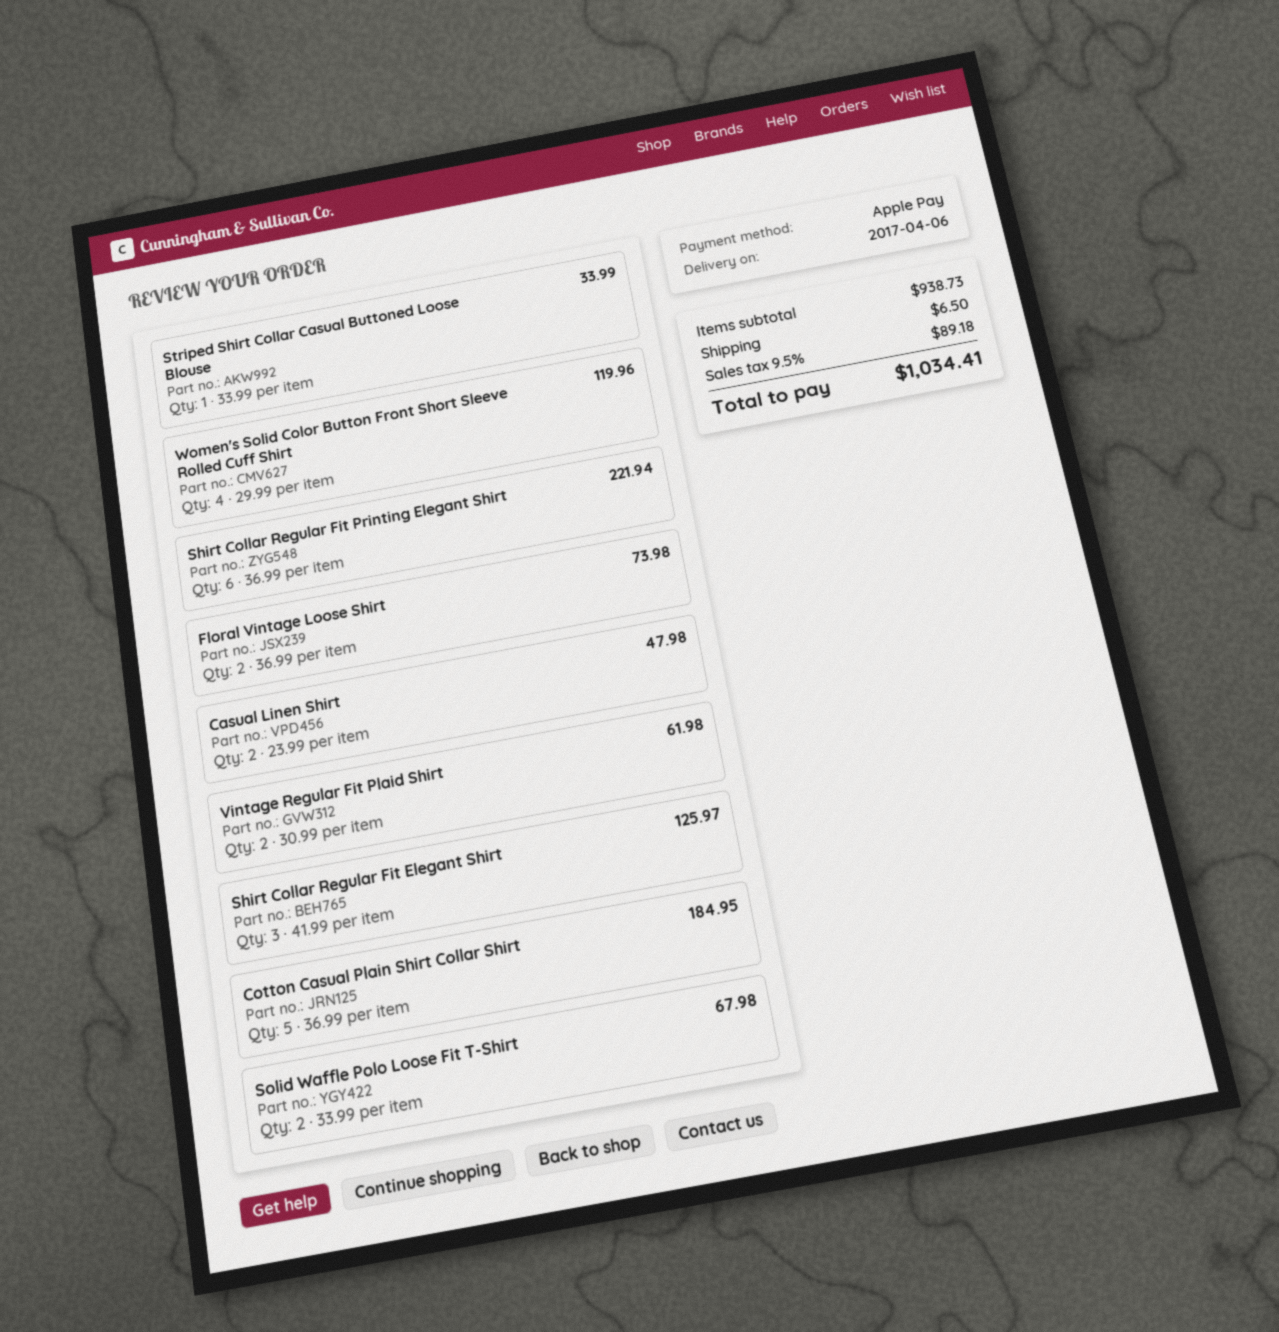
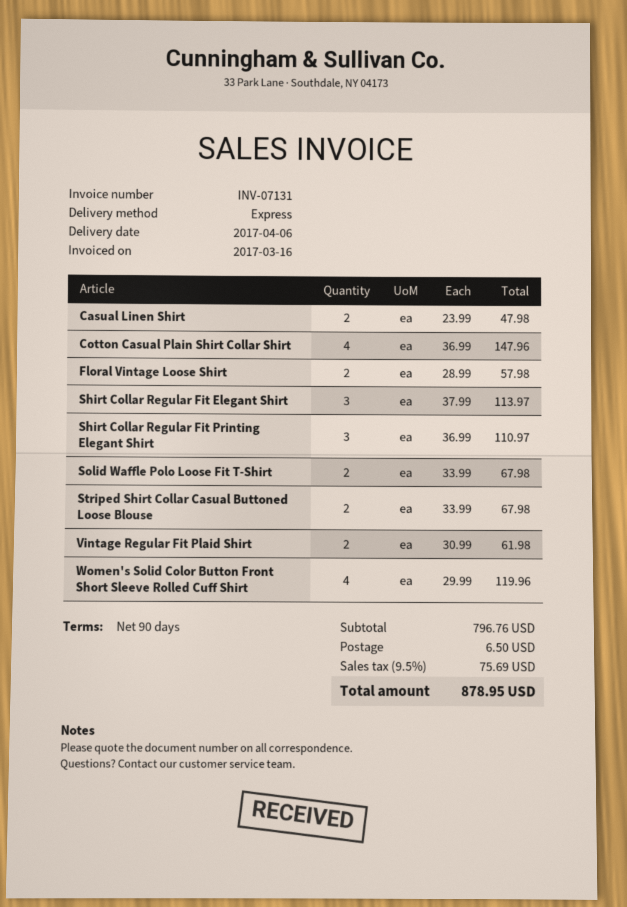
Striped Shirt Collar Casual Buttoned Loose Blouse: 1 x 33.99 = 33.99 -> 2 x 33.99 = 67.98
Shirt Collar Regular Fit Printing Elegant Shirt: 6 x 36.99 = 221.94 -> 3 x 36.99 = 110.97
Floral Vintage Loose Shirt: 2 x 36.99 = 73.98 -> 2 x 28.99 = 57.98
Shirt Collar Regular Fit Elegant Shirt: 3 x 41.99 = 125.97 -> 3 x 37.99 = 113.97
Cotton Casual Plain Shirt Collar Shirt: 5 x 36.99 = 184.95 -> 4 x 36.99 = 147.96
subtotal: 938.73 -> 796.76
tax: 9.5% = 89.18 -> 9.5% = 75.69
total: 1034.41 -> 878.95

